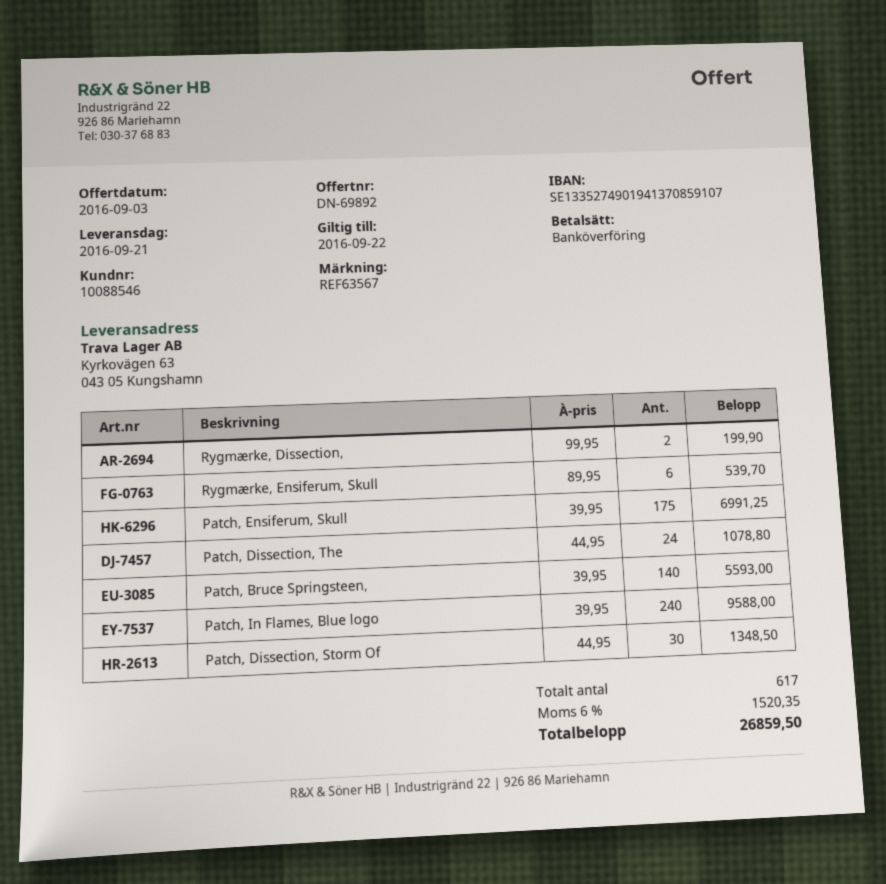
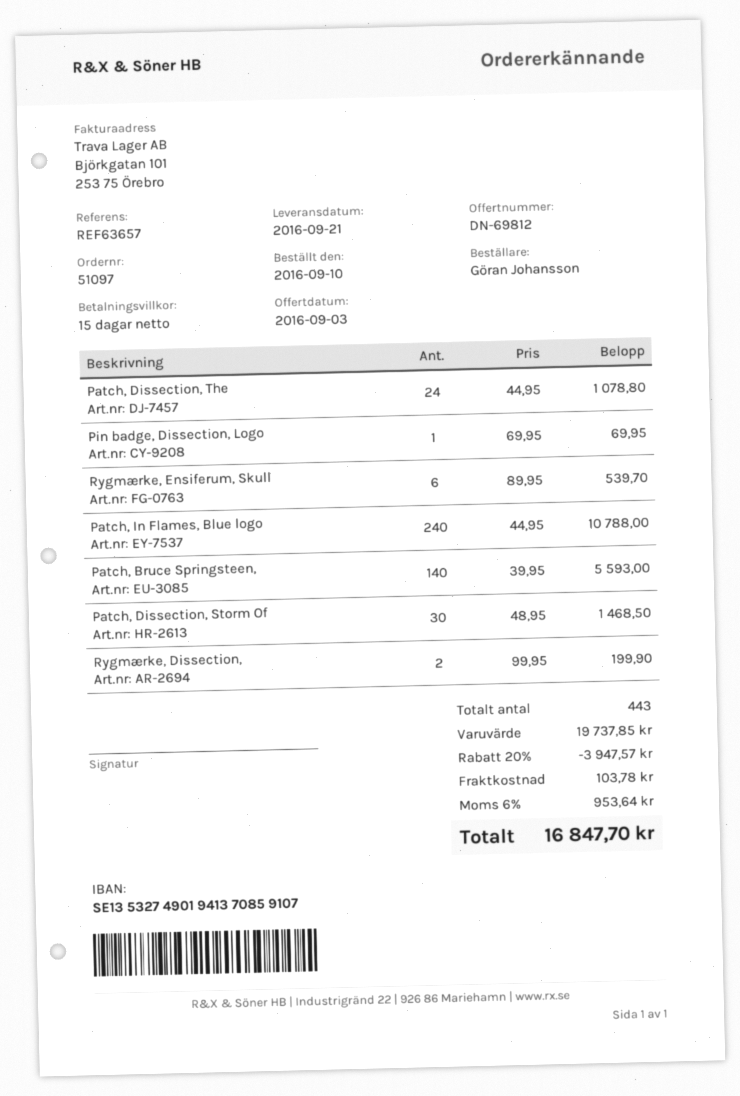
quote number: DN-69892 -> DN-69812
reference: REF63567 -> REF63657
bank account: SE1335274901941370859107 -> SE1353274901941370859107
Patch, Ensiferum, Skull: 175 x 39.95 = 6991.25 -> none
Patch, In Flames, Blue logo: 240 x 39.95 = 9588.00 -> 240 x 44.95 = 10788.00
Patch, Dissection, Storm Of: 30 x 44.95 = 1348.50 -> 30 x 48.95 = 1468.50
Pin badge, Dissection, Logo: none -> 1 x 69.95 = 69.95
total quantity: 617 -> 443
discount: none -> 20% = 3947.57
shipping: none -> 103.78
tax: 6% = 1520.35 -> 6% = 953.64
total: 26859.50 -> 16847.70

